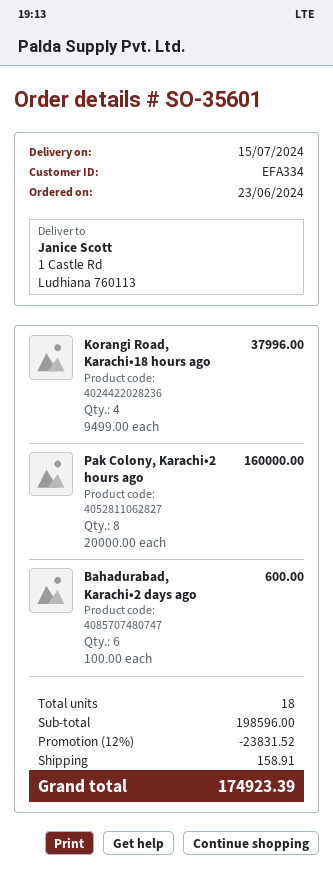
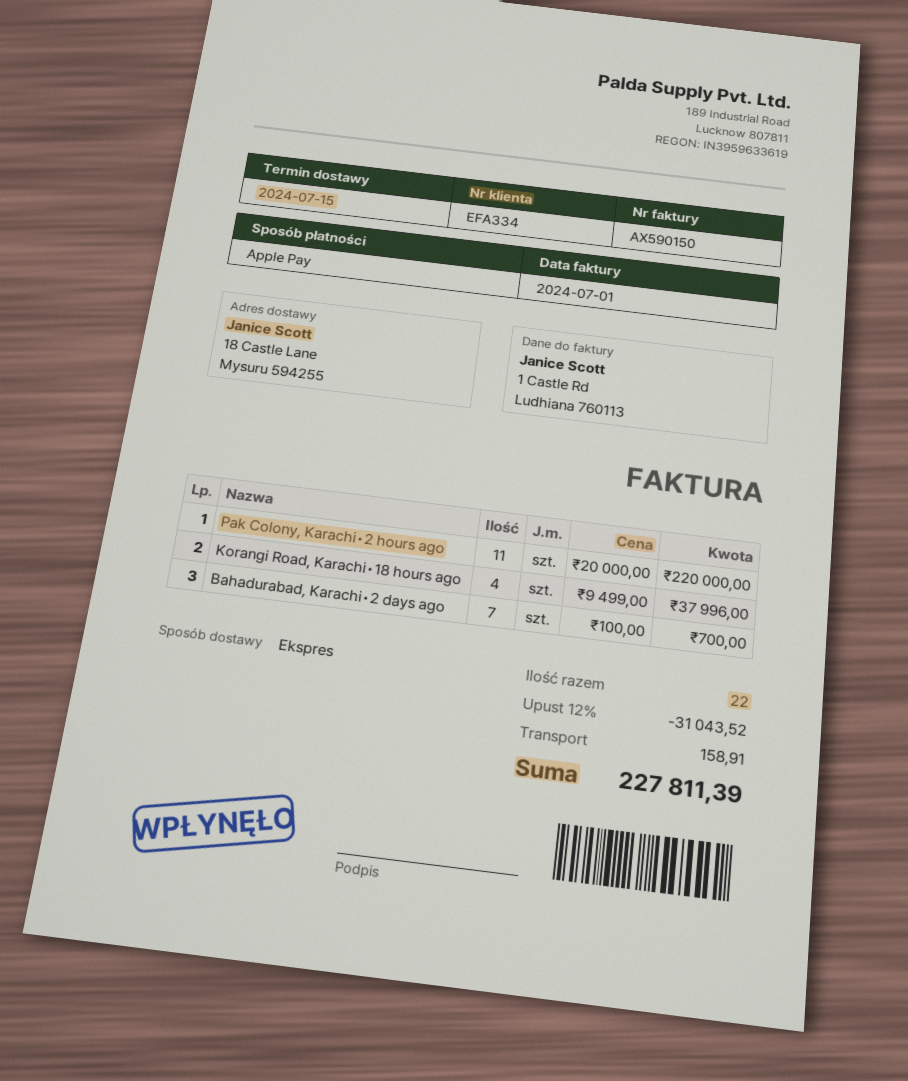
ship to: 1 Castle Rd, Ludhiana 760113 -> 18 Castle Lane, Mysuru 594255
Pak Colony, Karachi•2 hours ago: 8 x 20000.00 = 160000.00 -> 11 x 20000.00 = 220000.00
Bahadurabad, Karachi•2 days ago: 6 x 100.00 = 600.00 -> 7 x 100.00 = 700.00
total quantity: 18 -> 22
discount: 12% = 23831.52 -> 12% = 31043.52
total: 174923.39 -> 227811.39

